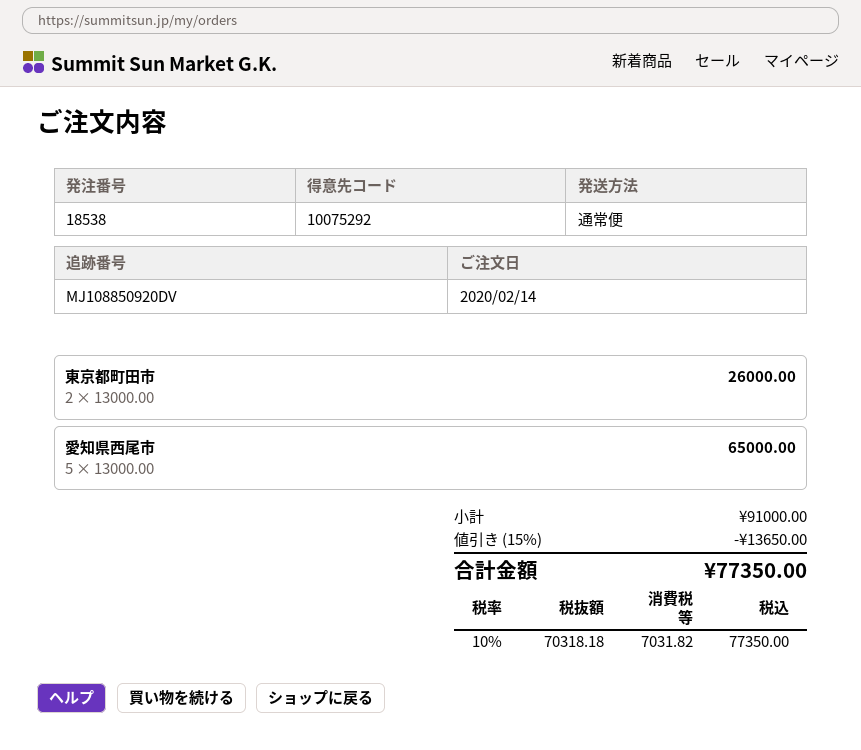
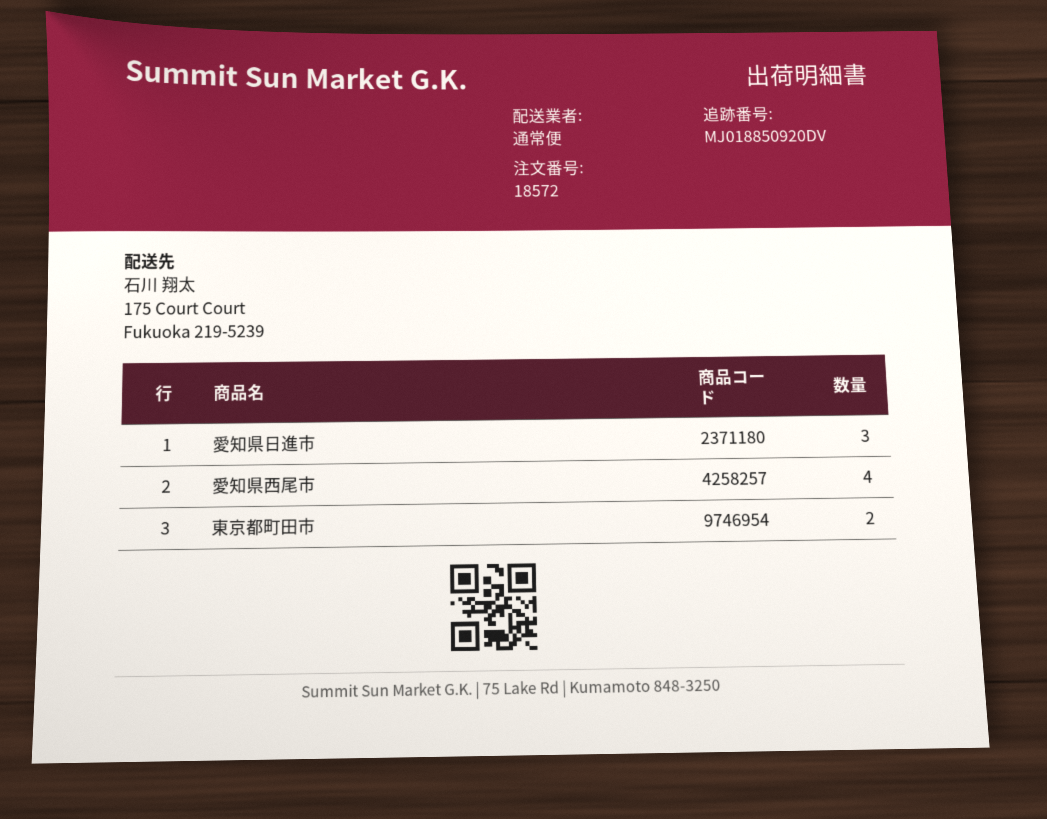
order number: 18538 -> 18572
tracking number: MJ108850920DV -> MJ018850920DV
愛知県西尾市: 5 -> 4
愛知県日進市: none -> 3

